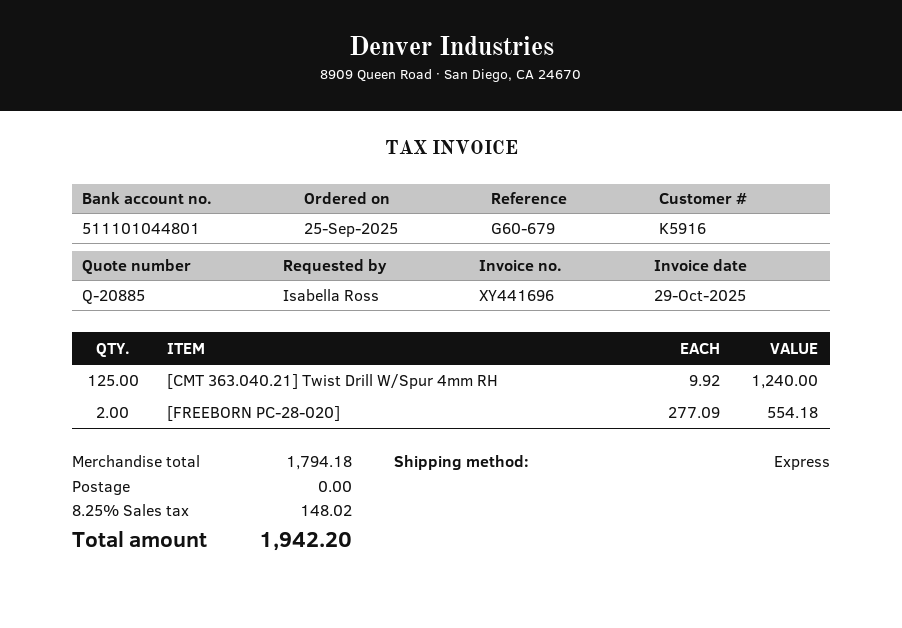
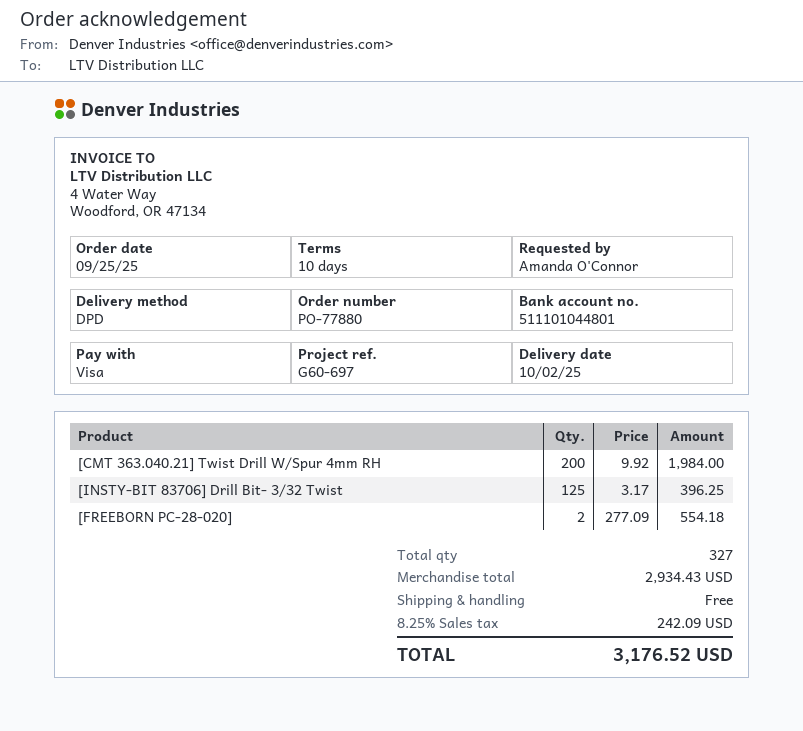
reference: G60-679 -> G60-697
ordered by: Isabella Ross -> Amanda O'Connor
shipping method: express -> DPD
[CMT 363.040.21] Twist Drill W/Spur 4mm RH: 125 x 9.92 = 1240.00 -> 200 x 9.92 = 1984.00
[INSTY-BIT 83706] Drill Bit- 3/32 Twist: none -> 125 x 3.17 = 396.25
subtotal: 1794.18 -> 2934.43
tax: 8.25% = 148.02 -> 8.25% = 242.09
total: 1942.20 -> 3176.52

